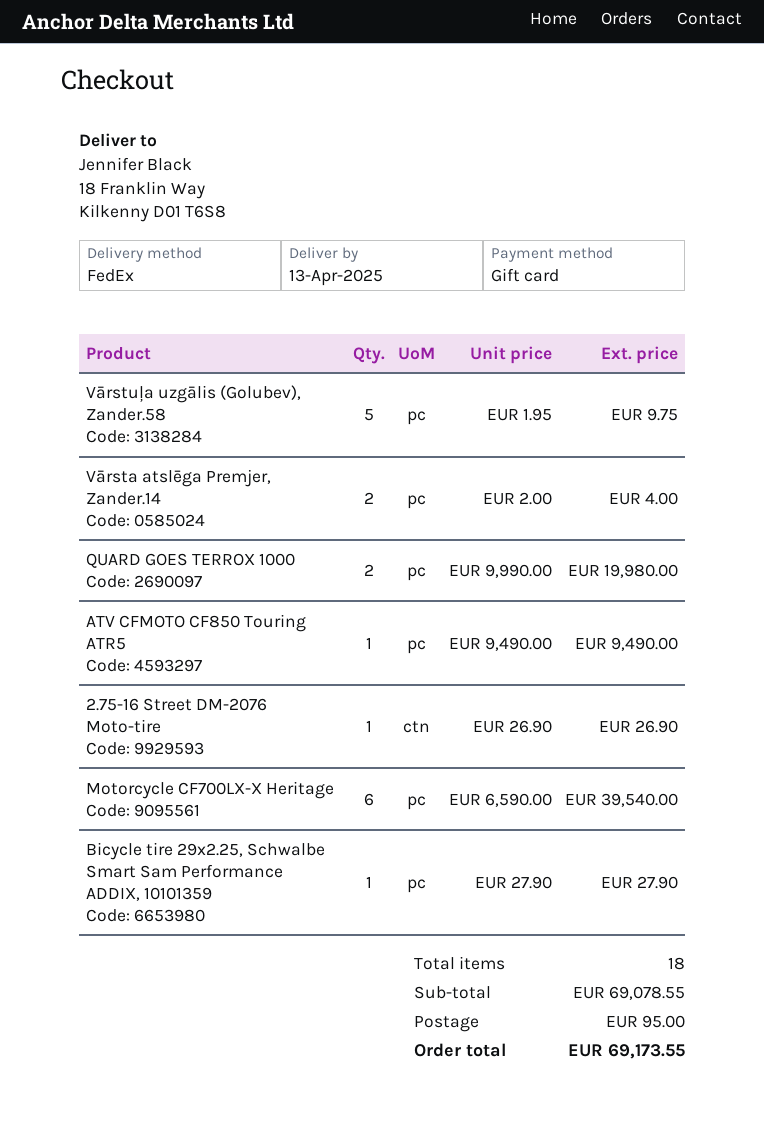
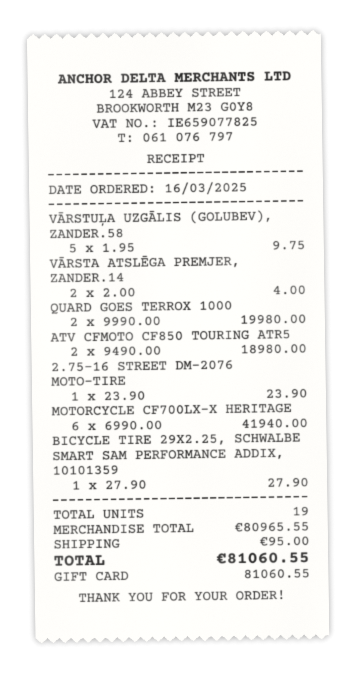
ATV CFMOTO CF850 Touring ATR5: 1 x 9490.00 = 9490.00 -> 2 x 9490.00 = 18980.00
2.75-16 Street DM-2076 Moto-tire: 1 x 26.90 = 26.90 -> 1 x 23.90 = 23.90
Motorcycle CF700LX-X Heritage: 6 x 6590.00 = 39540.00 -> 6 x 6990.00 = 41940.00
total quantity: 18 -> 19
subtotal: 69078.55 -> 80965.55
total: 69173.55 -> 81060.55

